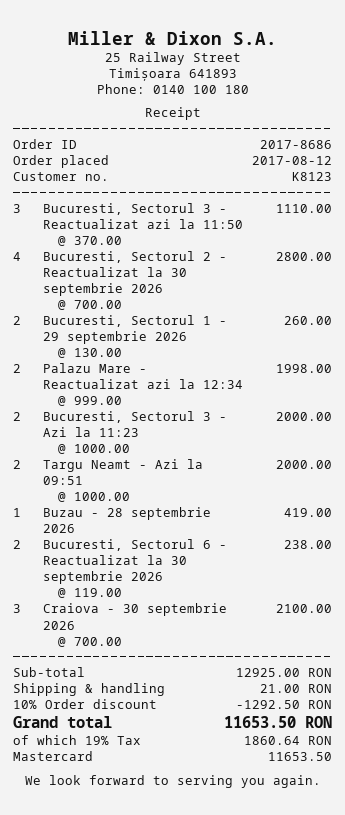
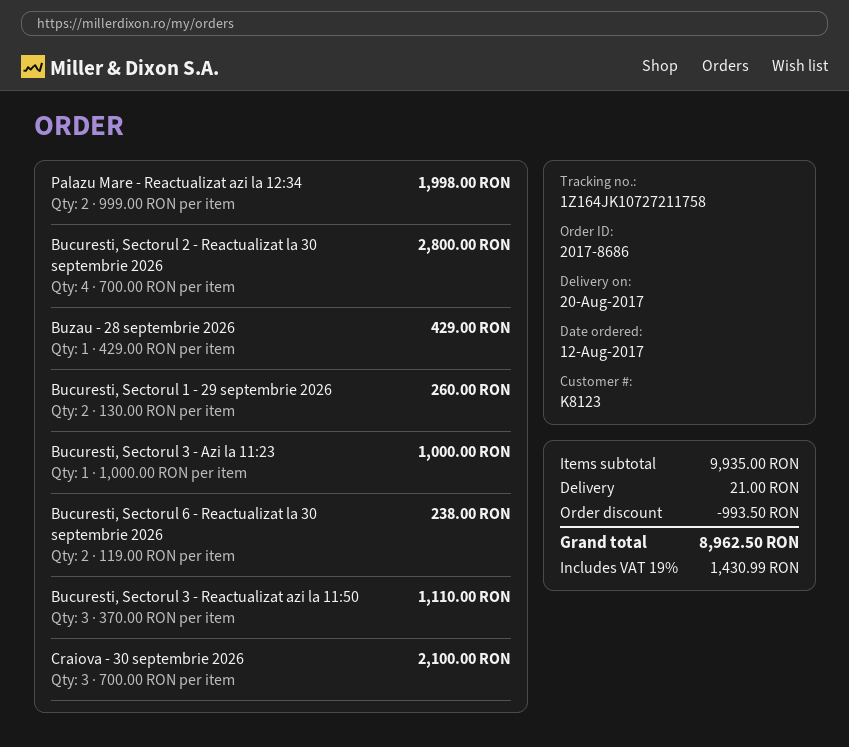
Bucuresti, Sectorul 3 - Azi la 11:23: 2 x 1000.00 = 2000.00 -> 1 x 1000.00 = 1000.00
Targu Neamt - Azi la 09:51: 2 x 1000.00 = 2000.00 -> none
Buzau - 28 septembrie 2026: 1 x 419.00 = 419.00 -> 1 x 429.00 = 429.00
subtotal: 12925.00 -> 9935.00
discount: 1292.50 -> 993.50
tax: 19% = 1860.64 -> 19% = 1430.99
total: 11653.50 -> 8962.50

